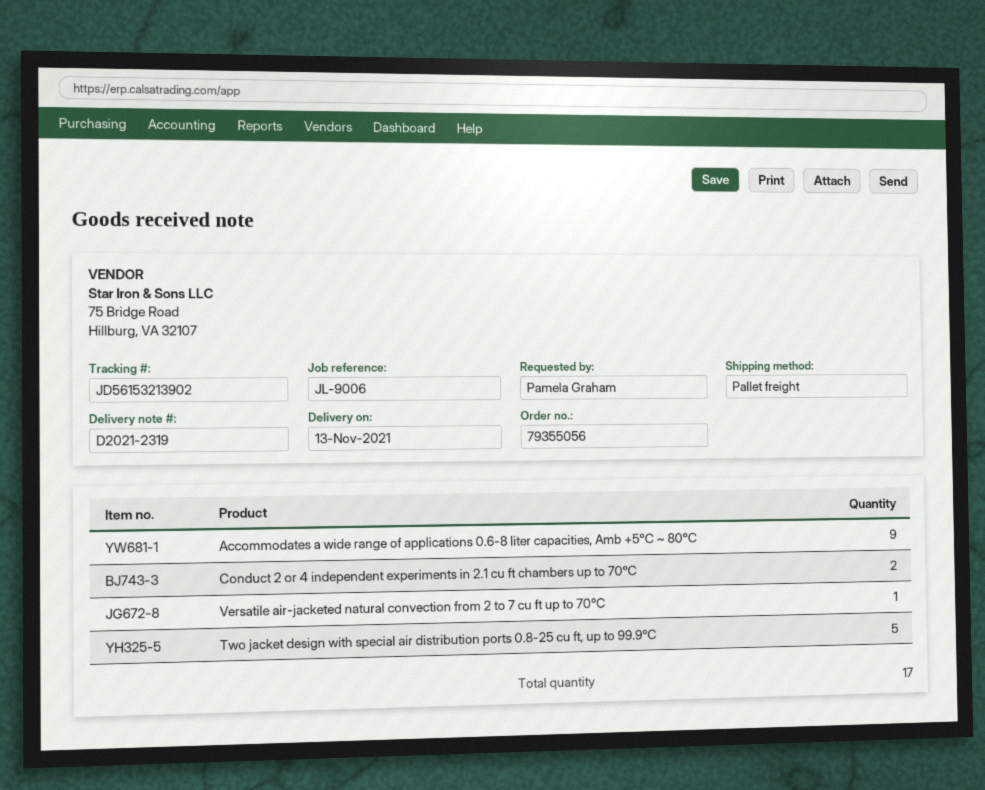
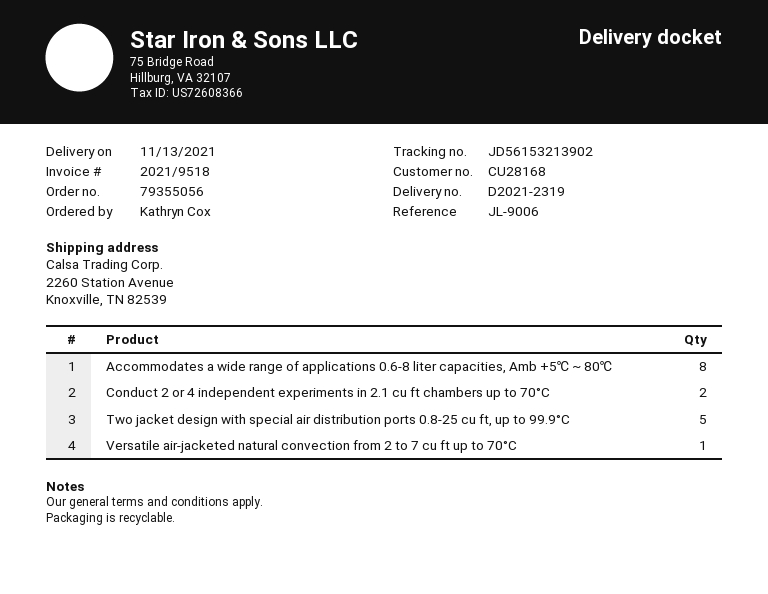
ordered by: Pamela Graham -> Kathryn Cox
Accommodates a wide range of applications 0.6-8 liter capacities, Amb +5℃ ~ 80℃: 9 -> 8

